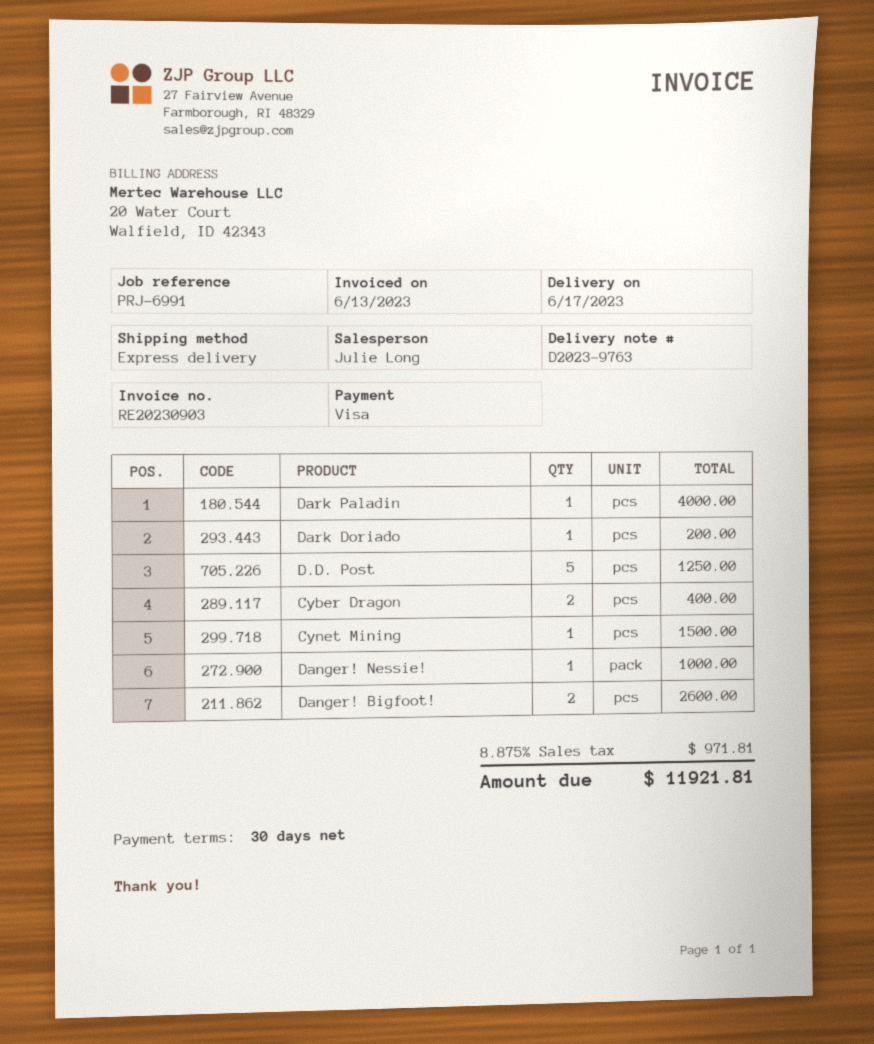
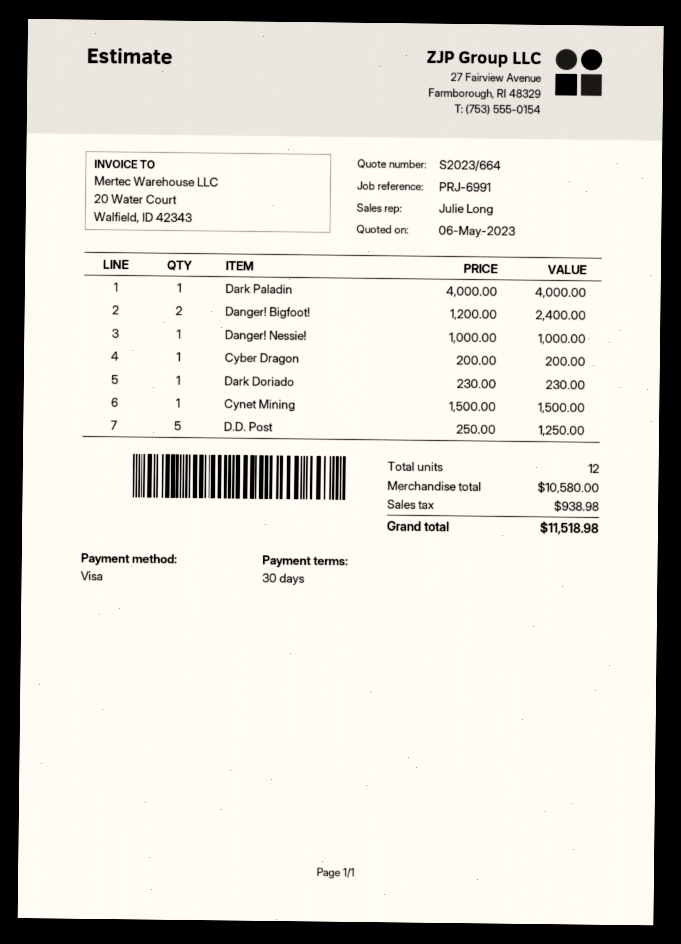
Dark Doriado: 1 for 200.00 -> 1 for 230.00
Cyber Dragon: 2 for 400.00 -> 1 for 200.00
Danger! Bigfoot!: 2 for 2600.00 -> 2 for 2400.00
tax: 971.81 -> 938.98
total: 11921.81 -> 11518.98

